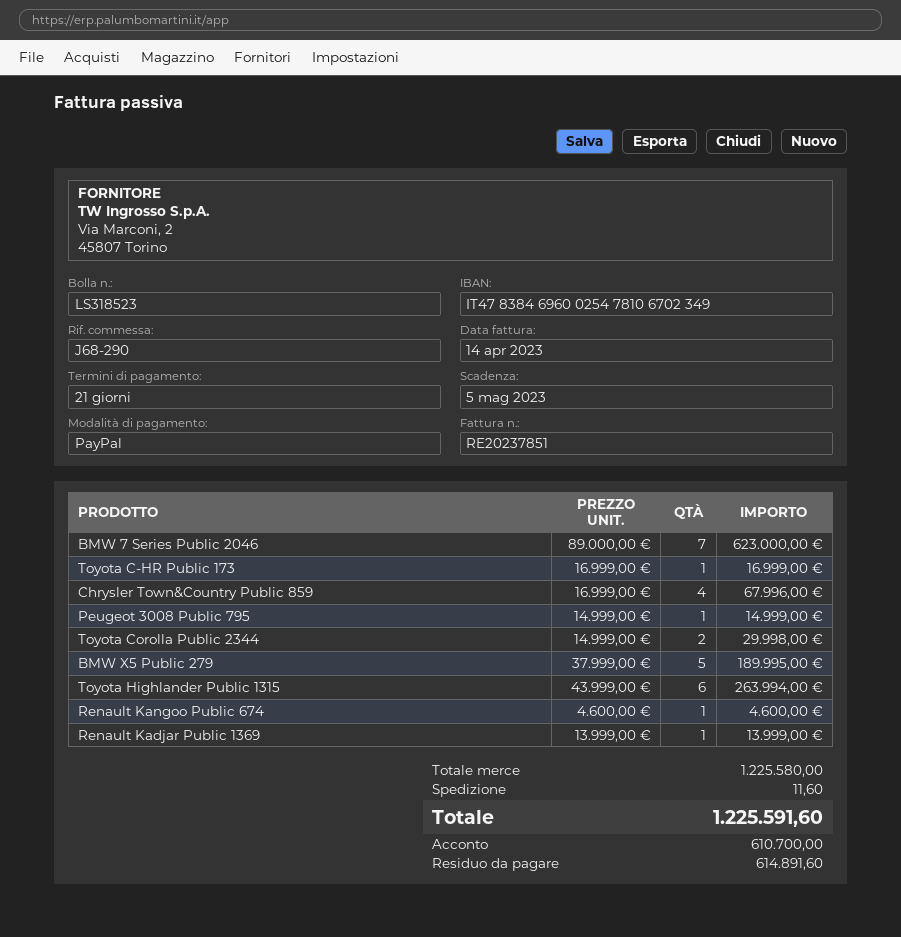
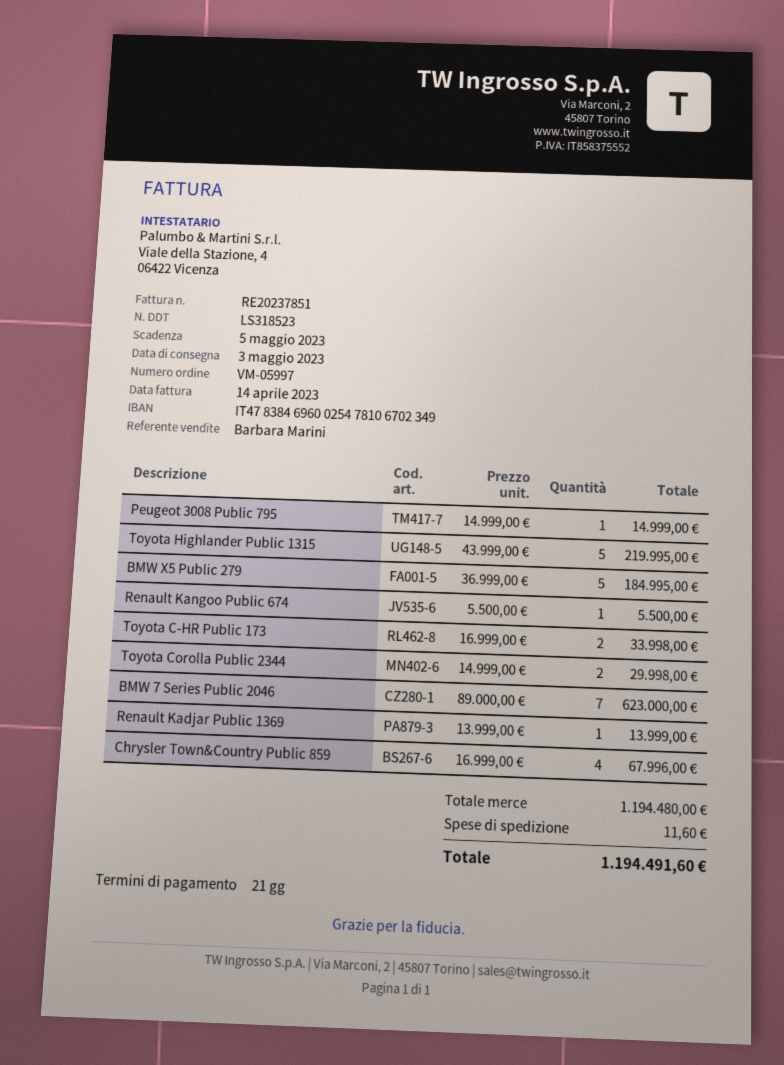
Toyota C-HR Public 173: 1 x 16999.00 = 16999.00 -> 2 x 16999.00 = 33998.00
BMW X5 Public 279: 5 x 37999.00 = 189995.00 -> 5 x 36999.00 = 184995.00
Toyota Highlander Public 1315: 6 x 43999.00 = 263994.00 -> 5 x 43999.00 = 219995.00
Renault Kangoo Public 674: 1 x 4600.00 = 4600.00 -> 1 x 5500.00 = 5500.00
subtotal: 1225580.00 -> 1194480.00
total: 1225591.60 -> 1194491.60

